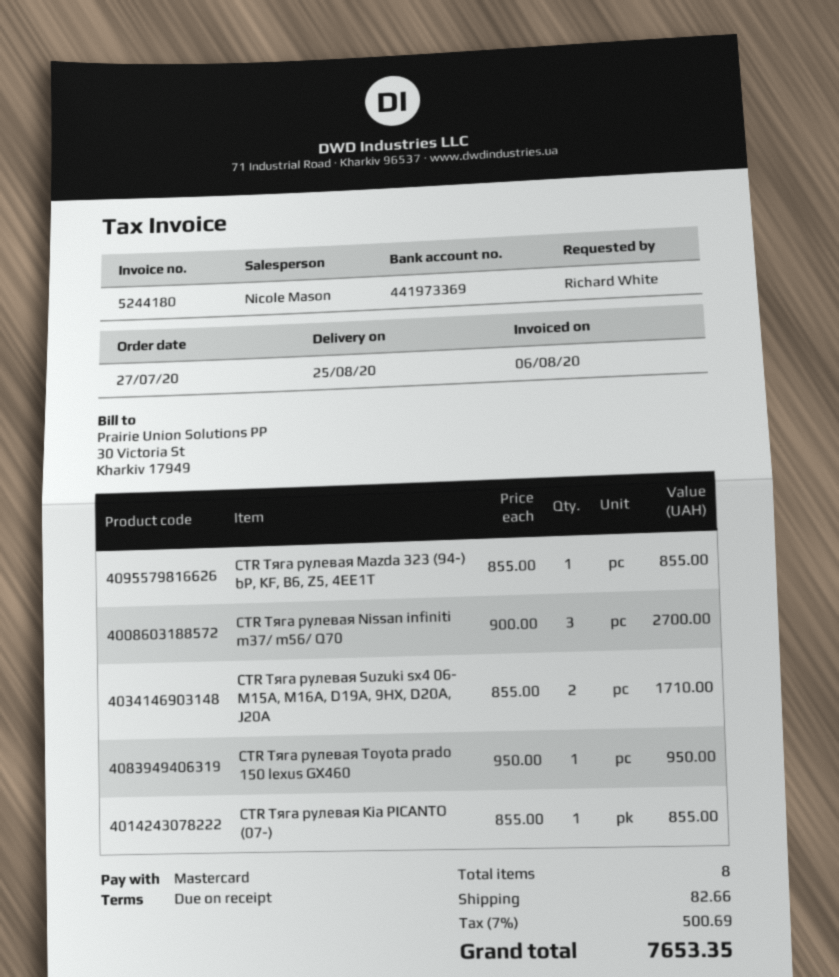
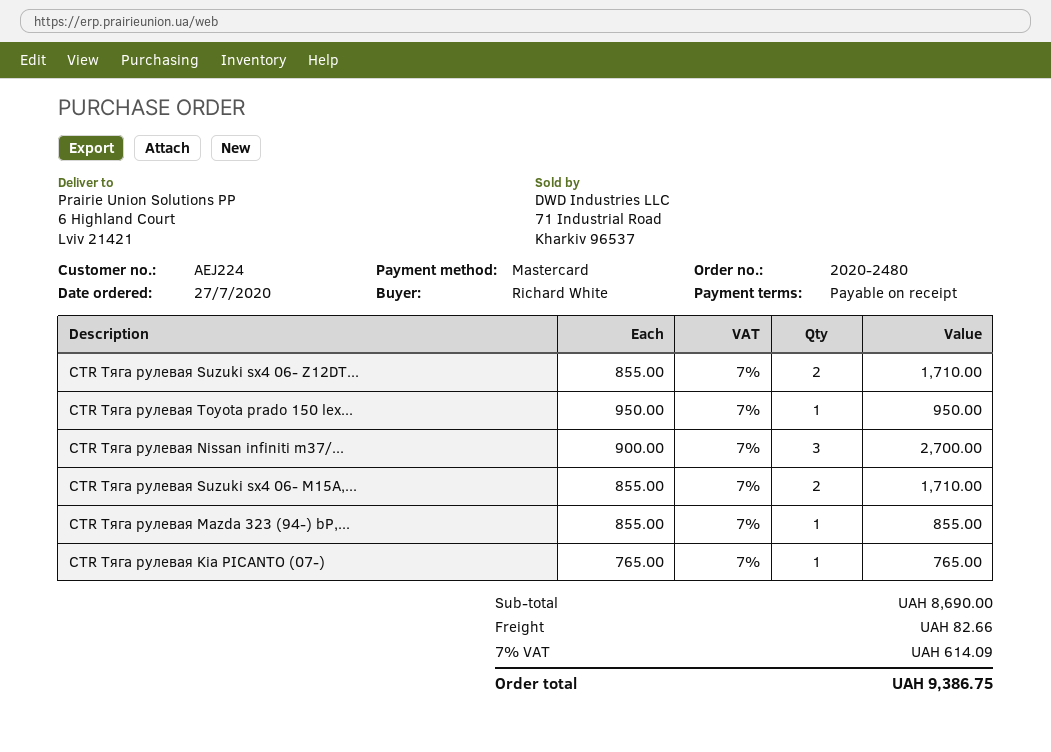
CTR Тяга рулевая Kia PICANTO (07-): 1 x 855.00 = 855.00 -> 1 x 765.00 = 765.00
CTR Тяга рулевая Suzuki sx4 06- Z12DT...: none -> 2 x 855.00 = 1710.00
tax: 7% = 500.69 -> 7% = 614.09
total: 7653.35 -> 9386.75

